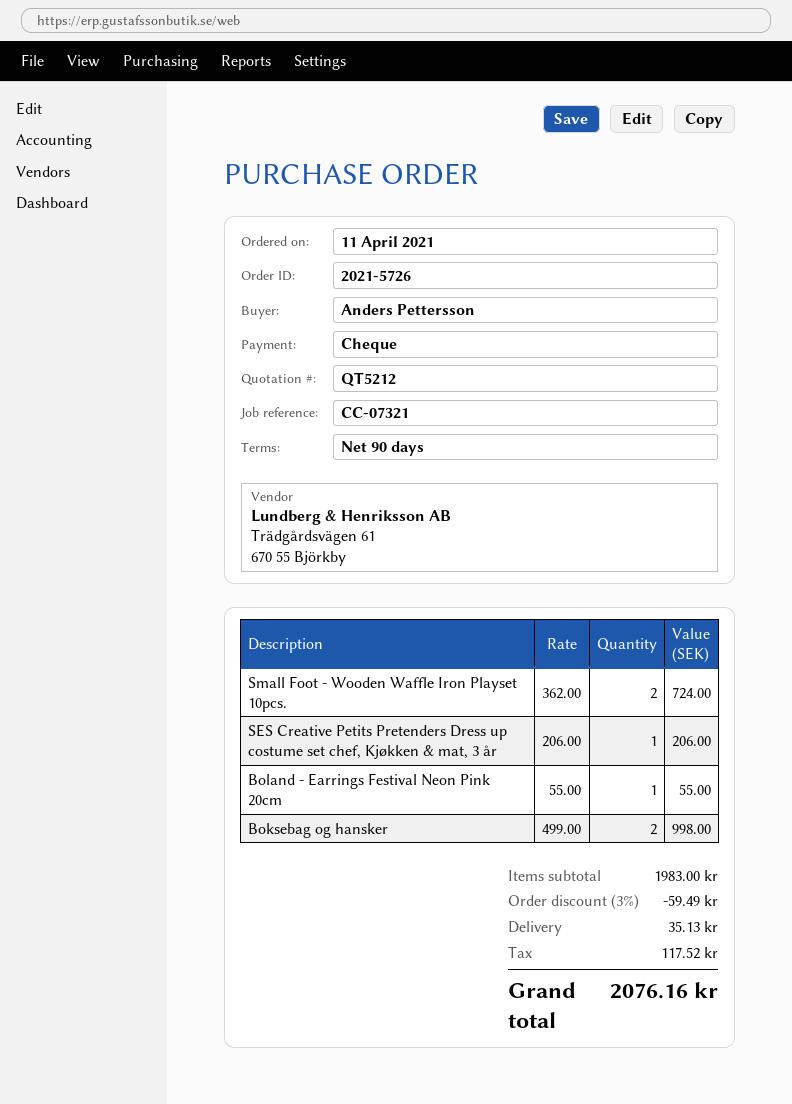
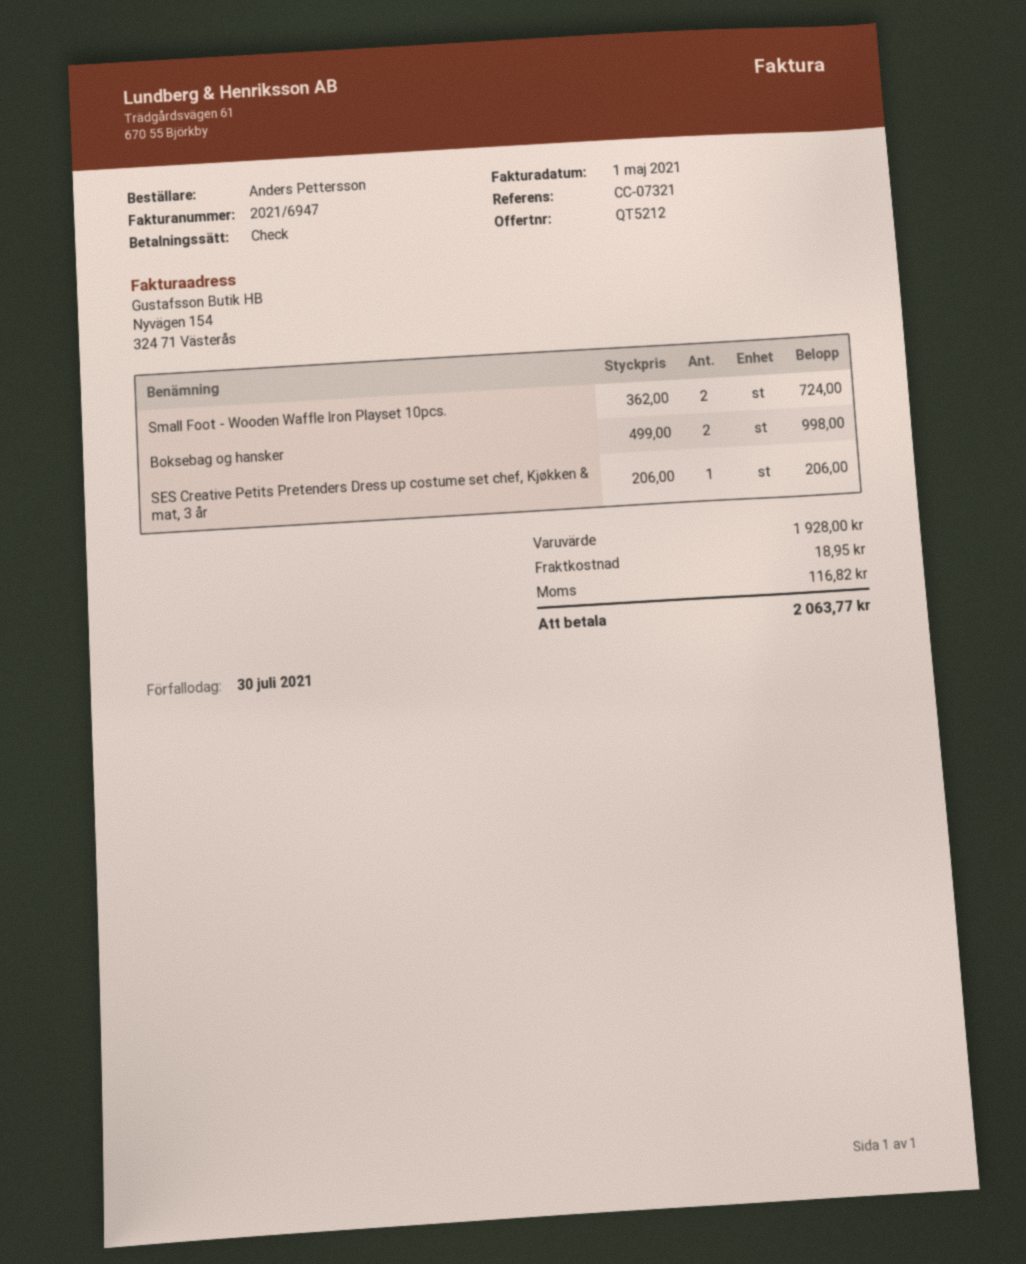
Boland - Earrings Festival Neon Pink 20cm: 1 x 55.00 = 55.00 -> none
subtotal: 1983.00 -> 1928.00
discount: 3% = 59.49 -> none
shipping: 35.13 -> 18.95
tax: 117.52 -> 116.82
total: 2076.16 -> 2063.77

